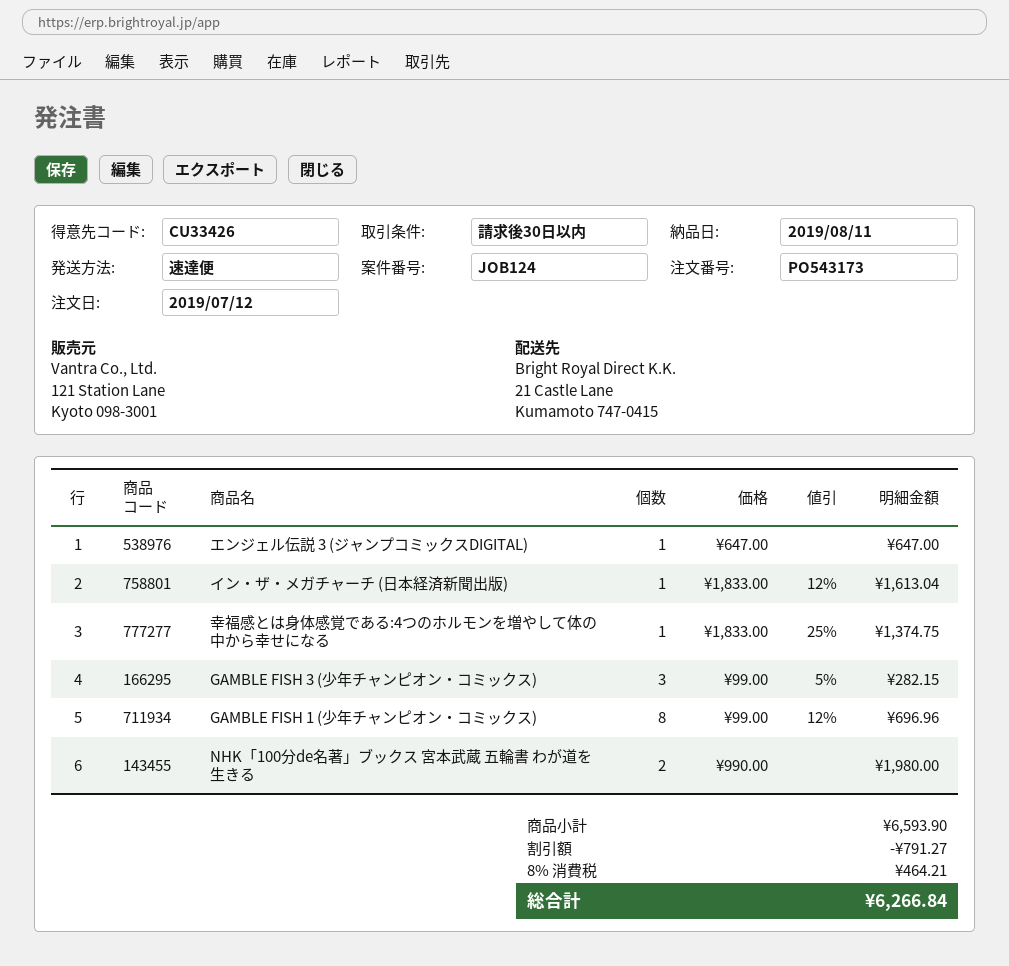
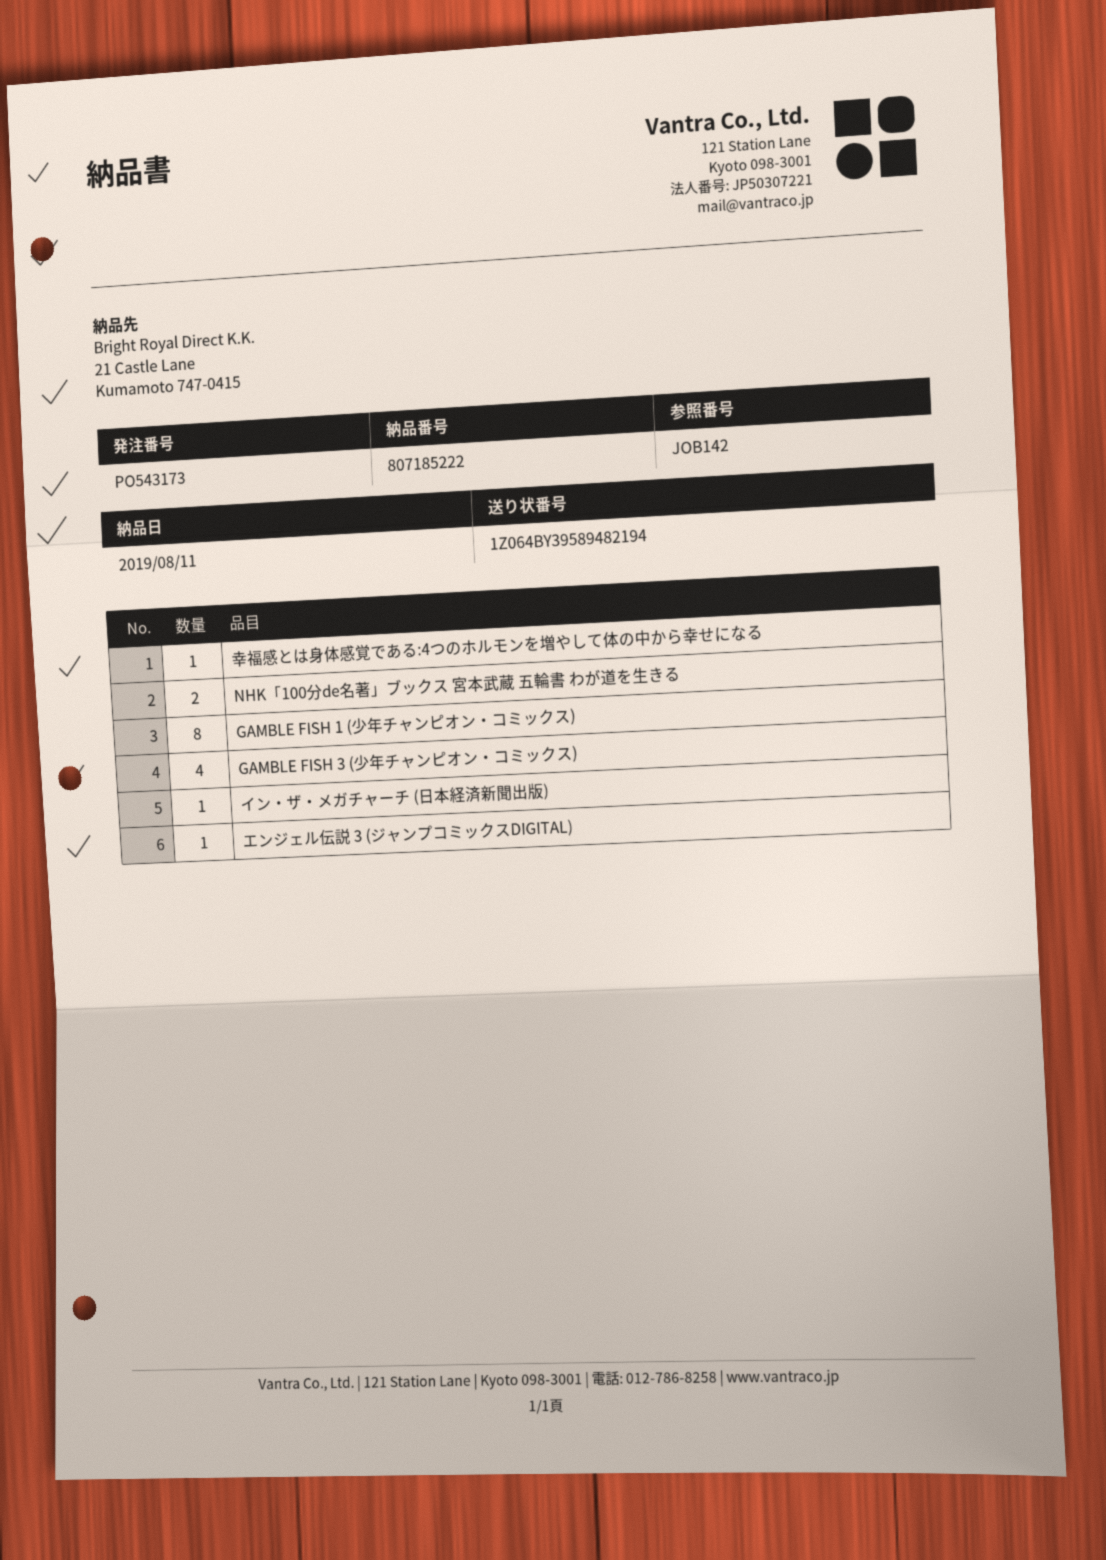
reference: JOB124 -> JOB142
GAMBLE FISH 3 (少年チャンピオン・コミックス): 3 -> 4

